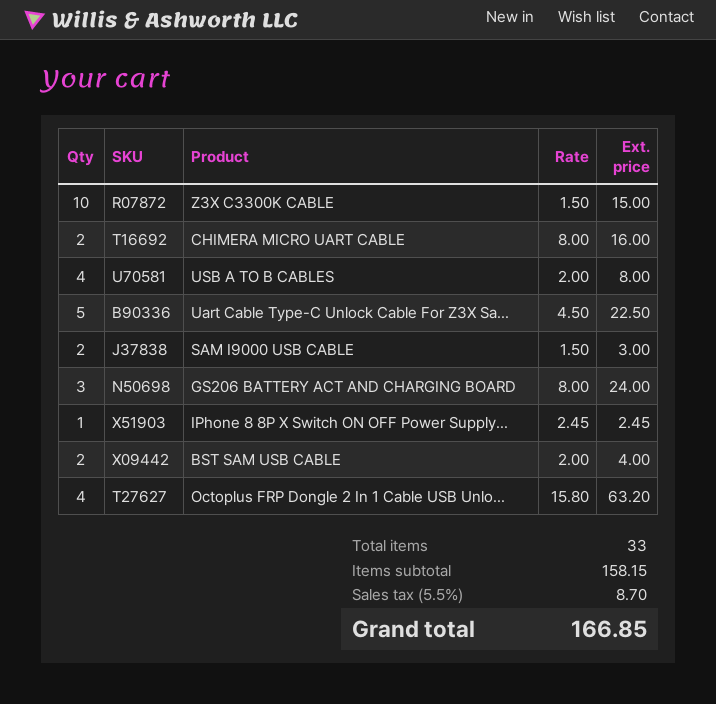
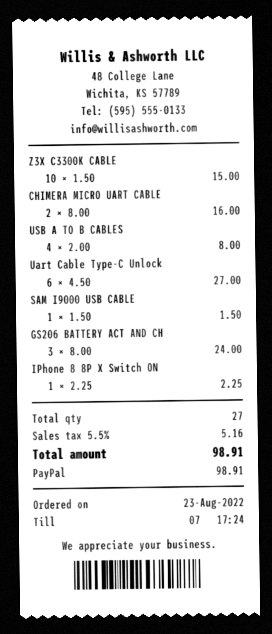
Uart Cable Type-C Unlock Cable For Z3X Sa...: 5 x 4.50 = 22.50 -> 6 x 4.50 = 27.00
SAM I9000 USB CABLE: 2 x 1.50 = 3.00 -> 1 x 1.50 = 1.50
IPhone 8 8P X Switch ON OFF Power Supply...: 1 x 2.45 = 2.45 -> 1 x 2.25 = 2.25
BST SAM USB CABLE: 2 x 2.00 = 4.00 -> none
Octoplus FRP Dongle 2 In 1 Cable USB Unlo...: 4 x 15.80 = 63.20 -> none
total quantity: 33 -> 27
tax: 5.5% = 8.70 -> 5.5% = 5.16
total: 166.85 -> 98.91

